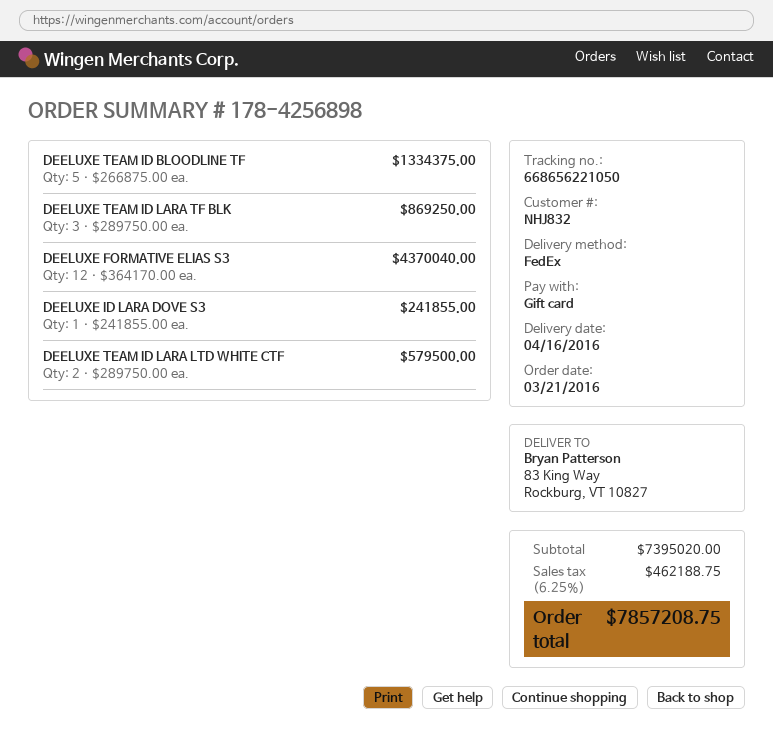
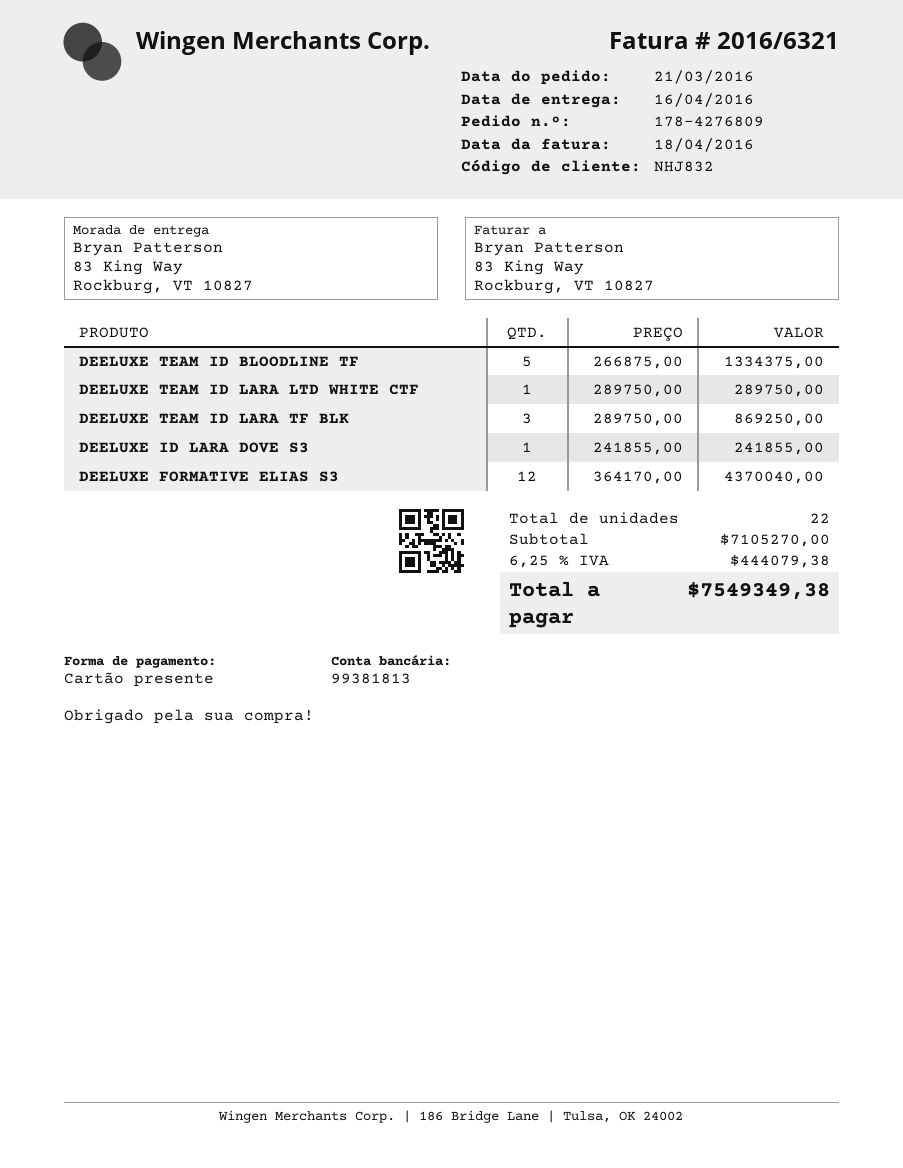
order number: 178-4256898 -> 178-4276809
DEELUXE TEAM ID LARA LTD WHITE CTF: 2 x 289750.00 = 579500.00 -> 1 x 289750.00 = 289750.00
subtotal: 7395020.00 -> 7105270.00
tax: 6.25% = 462188.75 -> 6.25% = 444079.38
total: 7857208.75 -> 7549349.38

